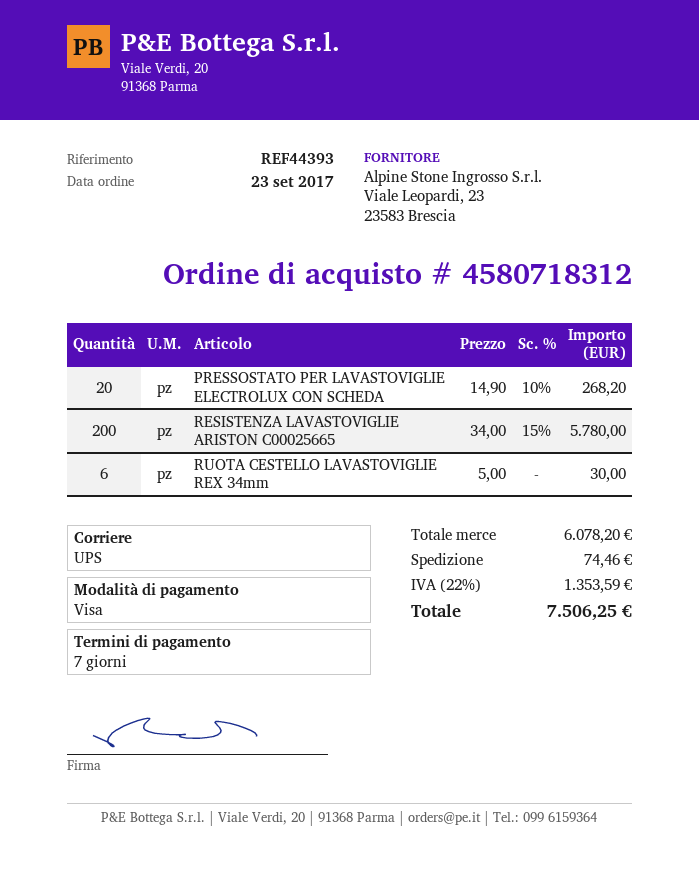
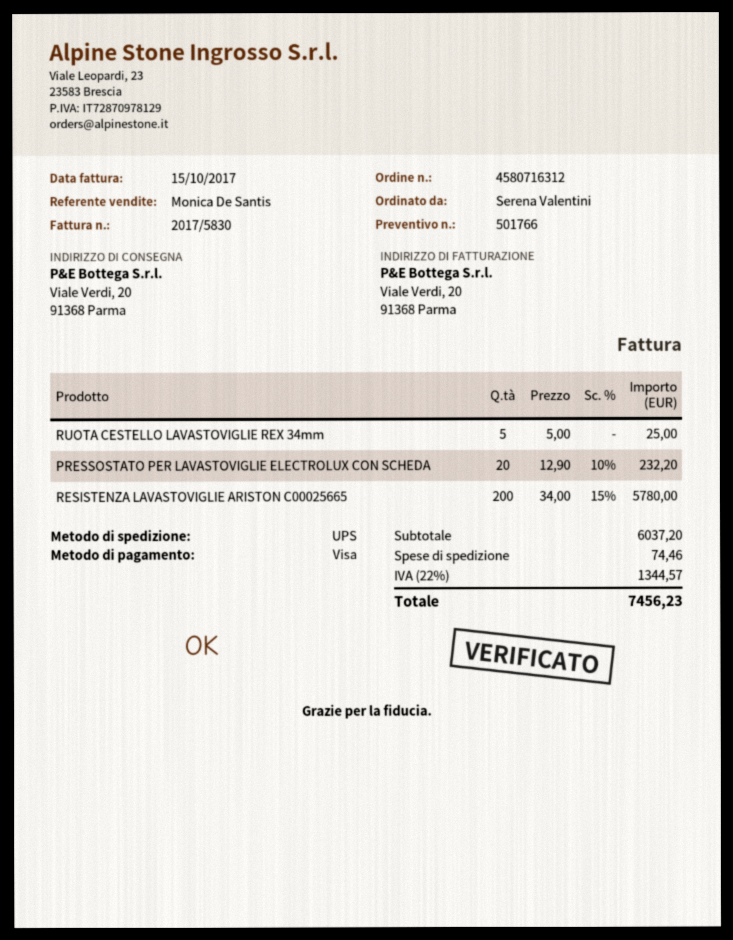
order number: 4580718312 -> 4580716312
PRESSOSTATO PER LAVASTOVIGLIE ELECTROLUX CON SCHEDA: 20 x 14.90 - 10% = 268.20 -> 20 x 12.90 - 10% = 232.20
RUOTA CESTELLO LAVASTOVIGLIE REX 34mm: 6 x 5.00 = 30.00 -> 5 x 5.00 = 25.00
subtotal: 6078.20 -> 6037.20
tax: 22% = 1353.59 -> 22% = 1344.57
total: 7506.25 -> 7456.23

